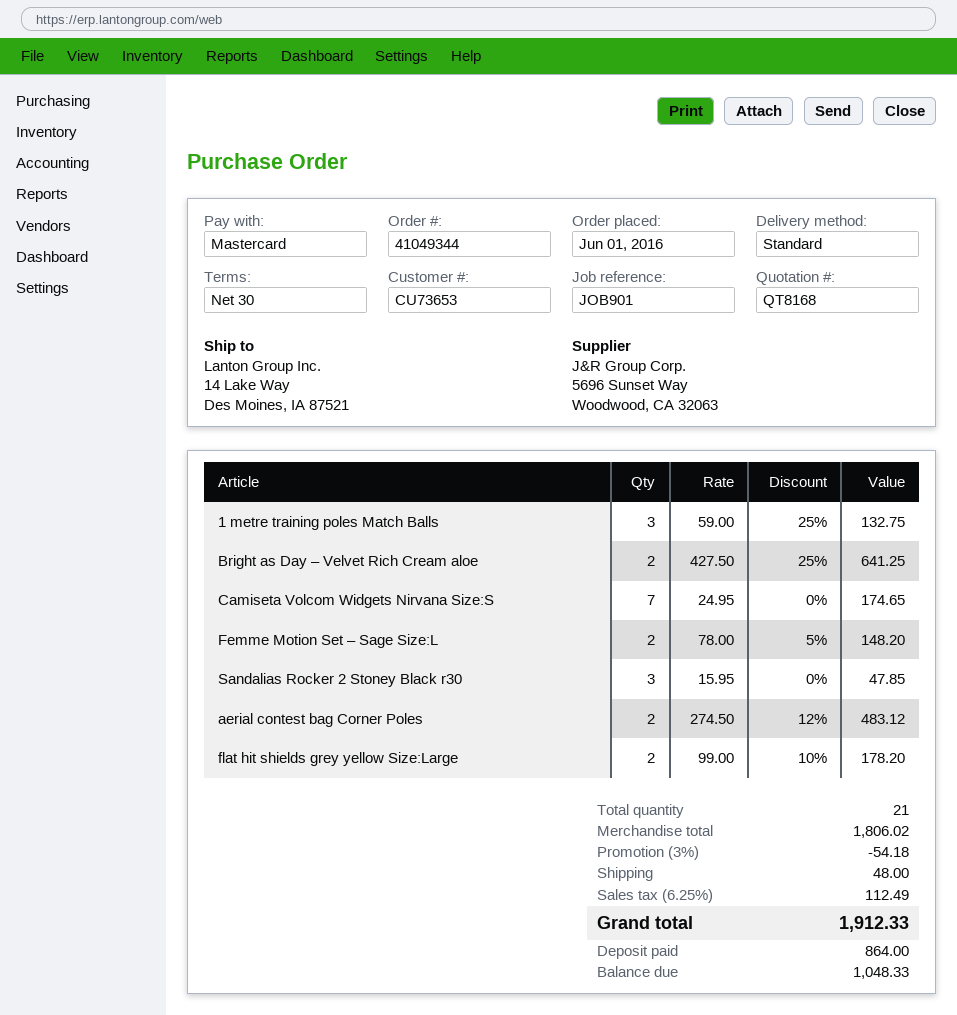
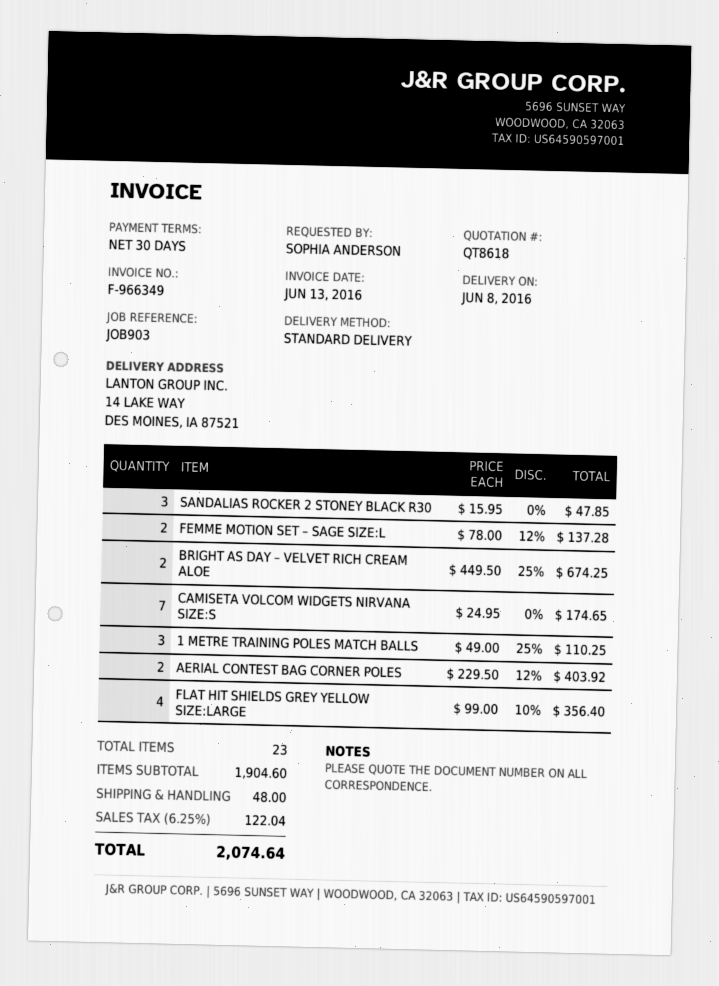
quote number: QT8168 -> QT8618
reference: JOB901 -> JOB903
1 metre training poles Match Balls: 3 x 59.00 - 25% = 132.75 -> 3 x 49.00 - 25% = 110.25
Bright as Day – Velvet Rich Cream aloe: 2 x 427.50 - 25% = 641.25 -> 2 x 449.50 - 25% = 674.25
Femme Motion Set – Sage Size:L: 2 x 78.00 - 5% = 148.20 -> 2 x 78.00 - 12% = 137.28
aerial contest bag Corner Poles: 2 x 274.50 - 12% = 483.12 -> 2 x 229.50 - 12% = 403.92
flat hit shields grey yellow Size:Large: 2 x 99.00 - 10% = 178.20 -> 4 x 99.00 - 10% = 356.40
total quantity: 21 -> 23
subtotal: 1806.02 -> 1904.60
discount: 3% = 54.18 -> none
tax: 6.25% = 112.49 -> 6.25% = 122.04
total: 1912.33 -> 2074.64

